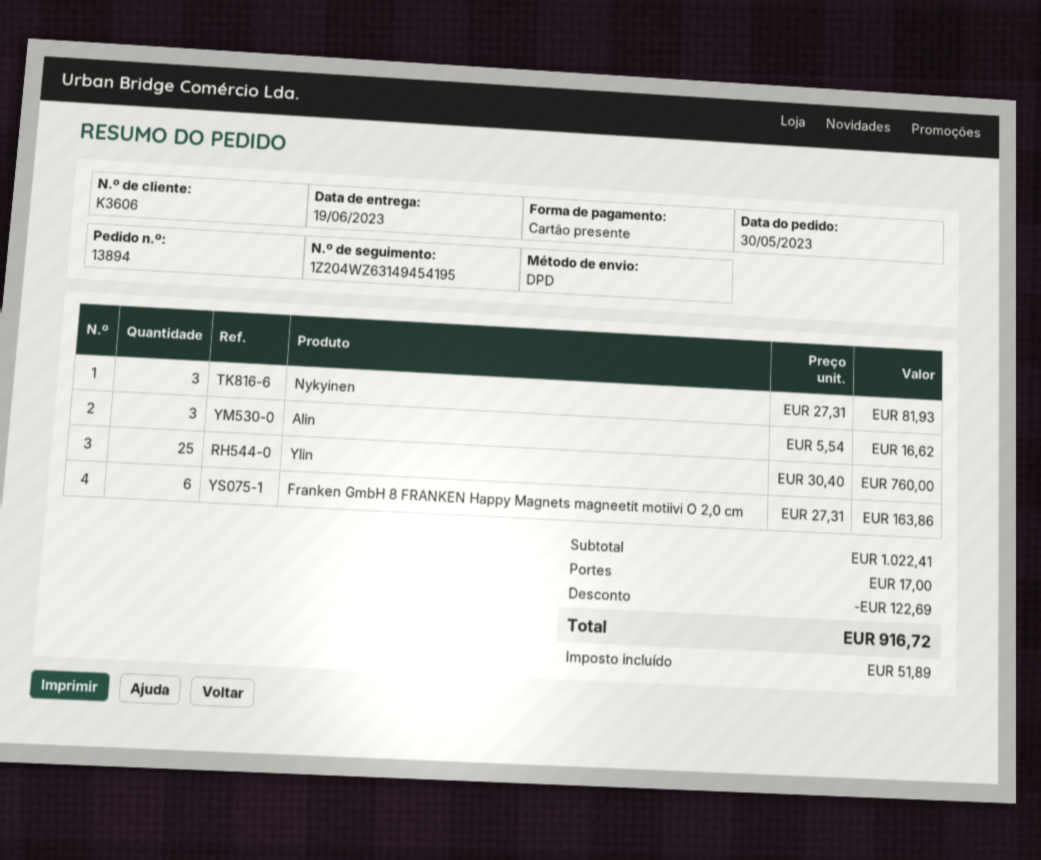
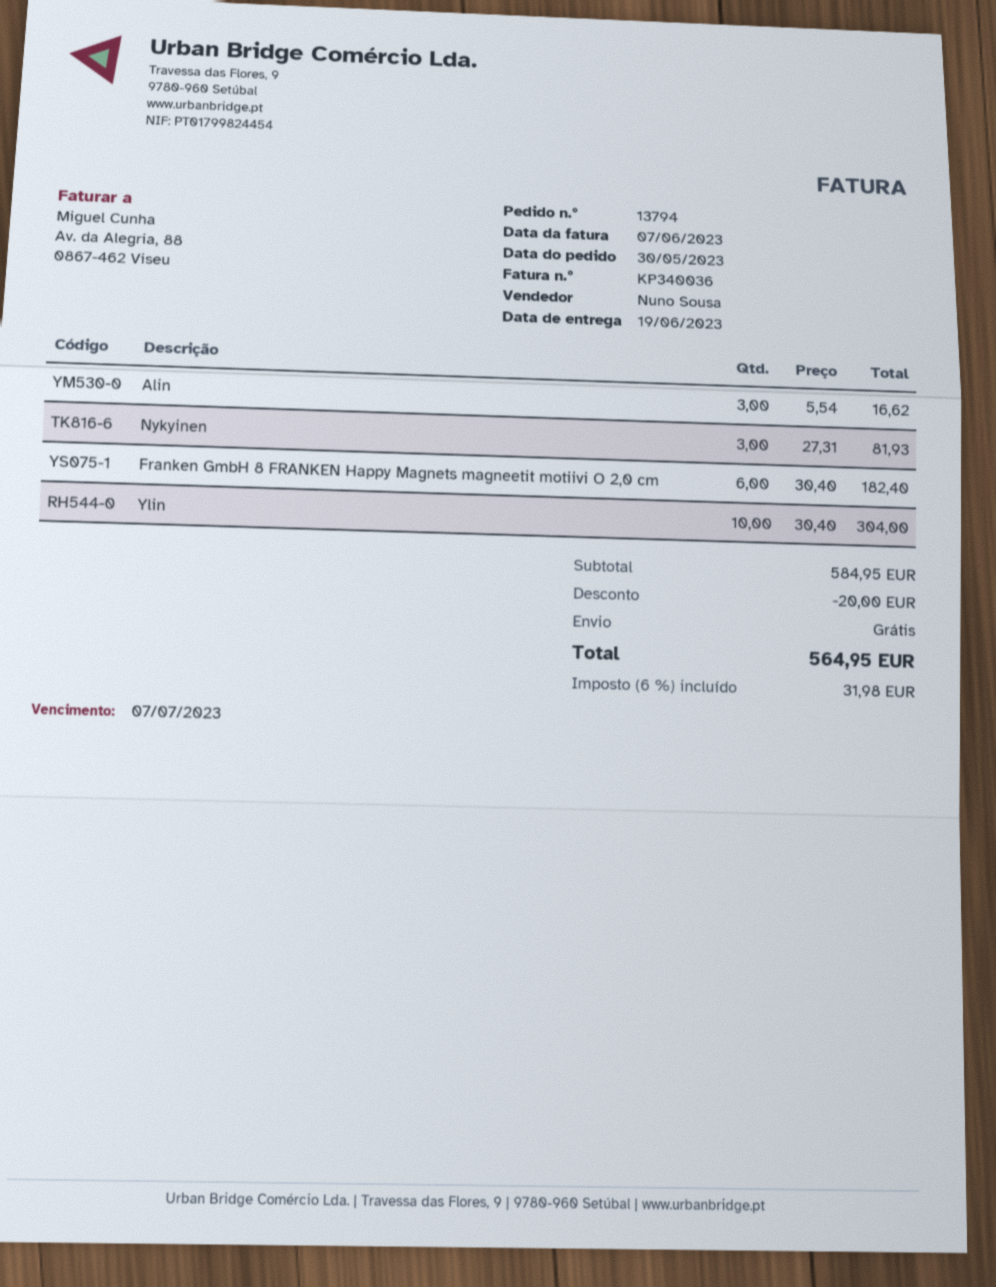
order number: 13894 -> 13794
Ylin: 25 x 30.40 = 760.00 -> 10 x 30.40 = 304.00
Franken GmbH 8 FRANKEN Happy Magnets magneetit motiivi O 2,0 cm: 6 x 27.31 = 163.86 -> 6 x 30.40 = 182.40
subtotal: 1022.41 -> 584.95
discount: 122.69 -> 20.00
shipping: 17.00 -> 0.00
tax: 51.89 -> 31.98
total: 916.72 -> 564.95

